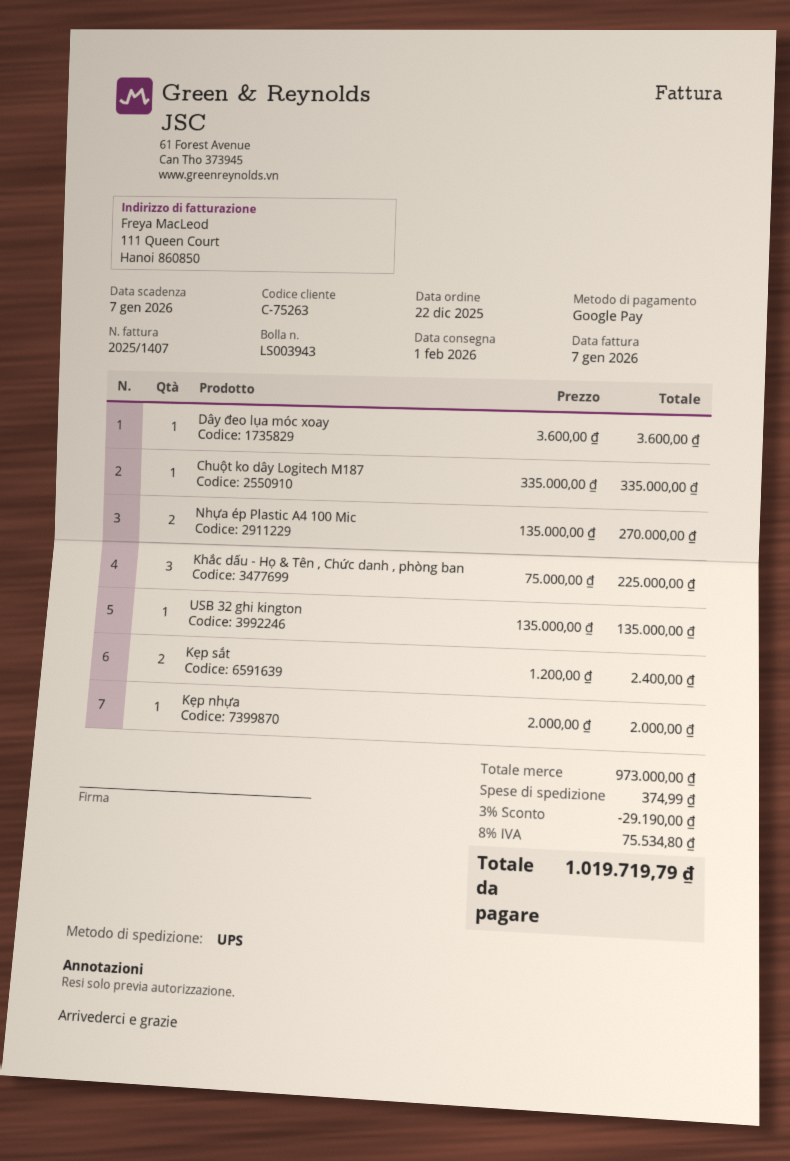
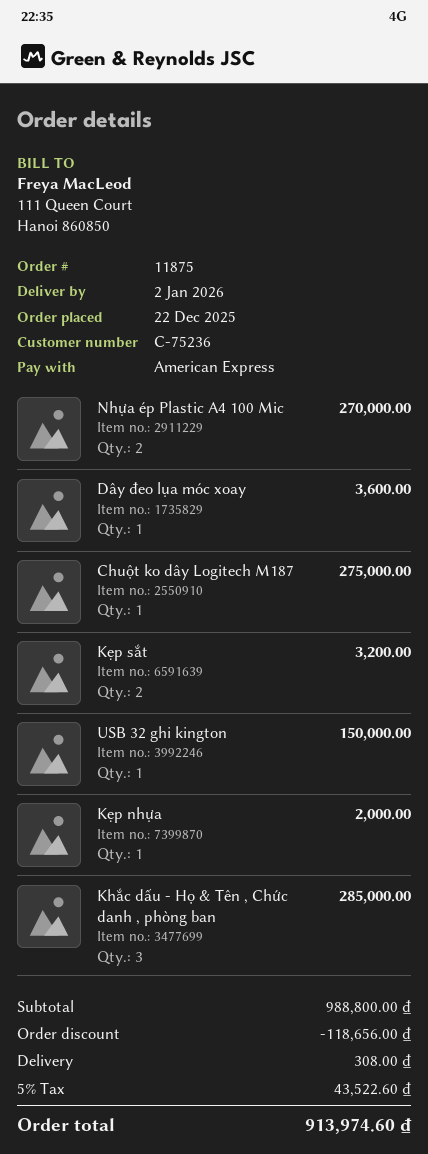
delivery date: 2026-02-01 -> 2026-01-02
customer number: C-75263 -> C-75236
payment method: Google Pay -> American Express
Chuột ko dây Logitech M187: 1 for 335000.00 -> 1 for 275000.00
Khắc dấu - Họ & Tên , Chức danh , phòng ban: 3 for 225000.00 -> 3 for 285000.00
USB 32 ghi kington: 1 for 135000.00 -> 1 for 150000.00
Kẹp sắt: 2 for 2400.00 -> 2 for 3200.00
subtotal: 973000.00 -> 988800.00
discount: 29190.00 -> 118656.00
shipping: 374.99 -> 308.00
tax: 8% = 75534.80 -> 5% = 43522.60
total: 1019719.79 -> 913974.60

